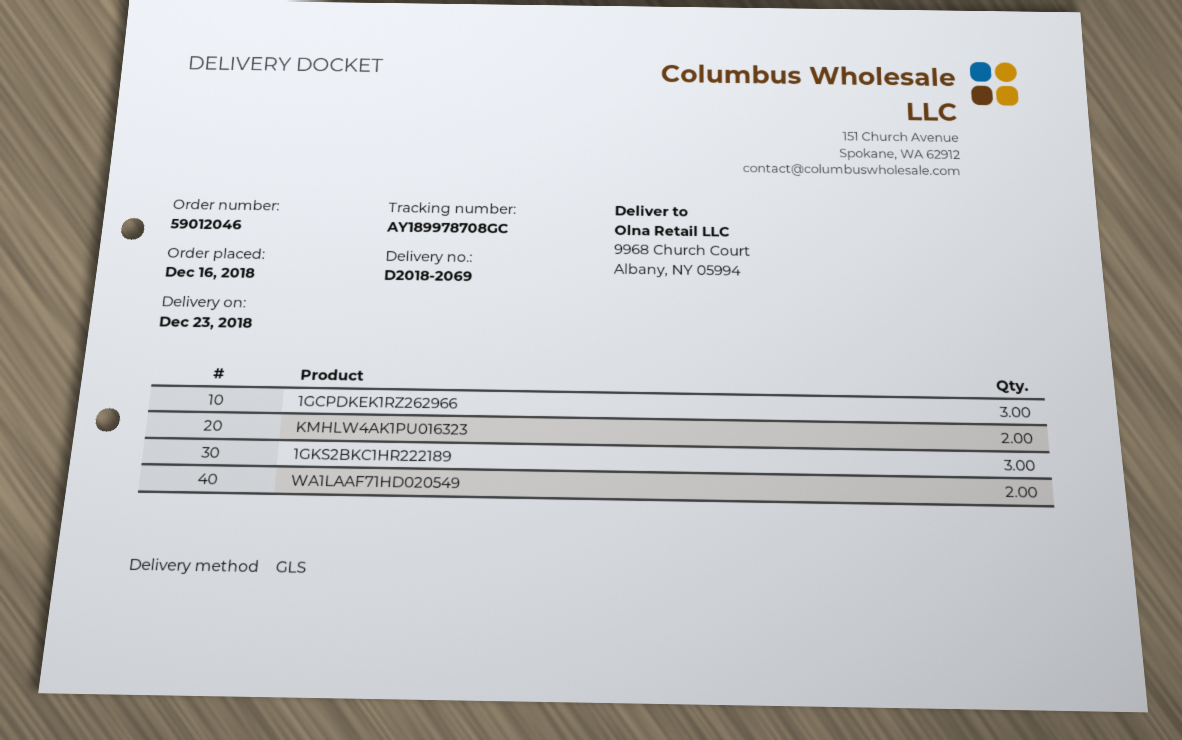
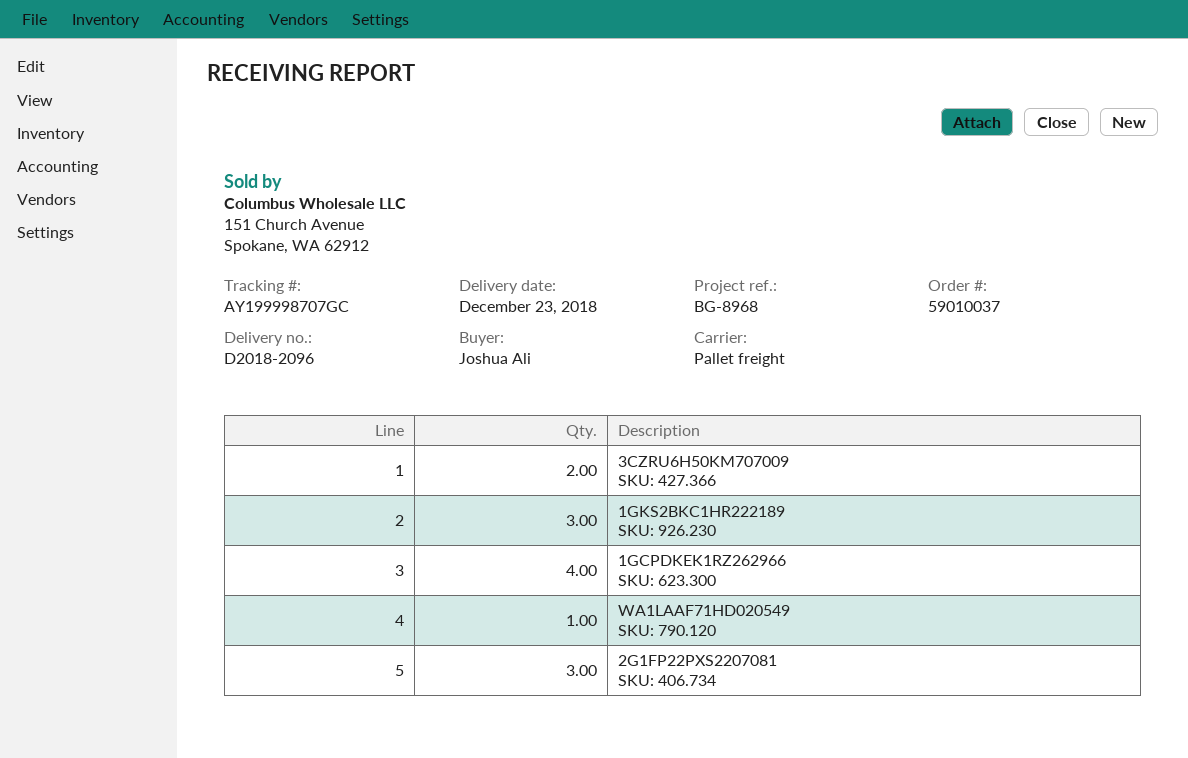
order number: 59012046 -> 59010037
delivery note number: D2018-2069 -> D2018-2096
shipping method: GLS -> pallet freight
tracking number: AY189978708GC -> AY199998707GC
1GCPDKEK1RZ262966: 3 -> 4
KMHLW4AK1PU016323: 2 -> none
WA1LAAF71HD020549: 2 -> 1
3CZRU6H50KM707009: none -> 2
2G1FP22PXS2207081: none -> 3

